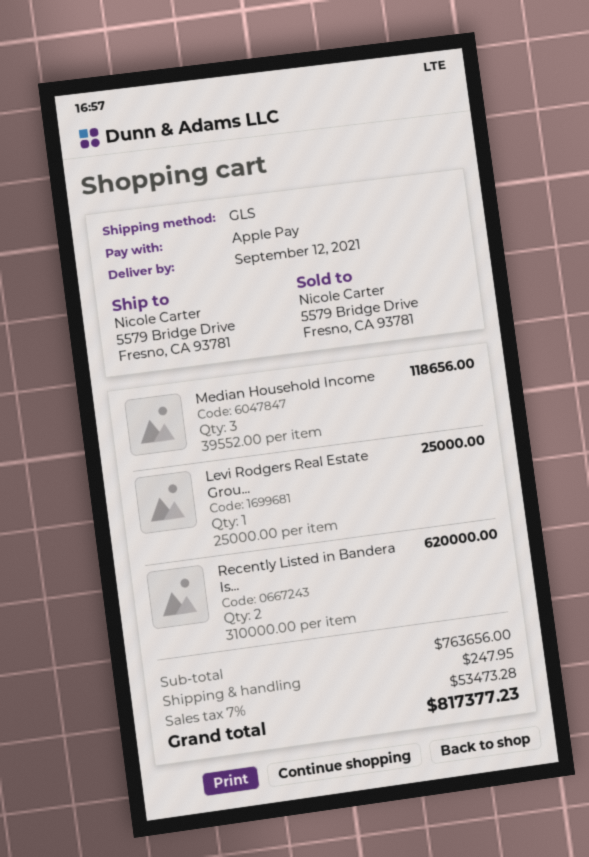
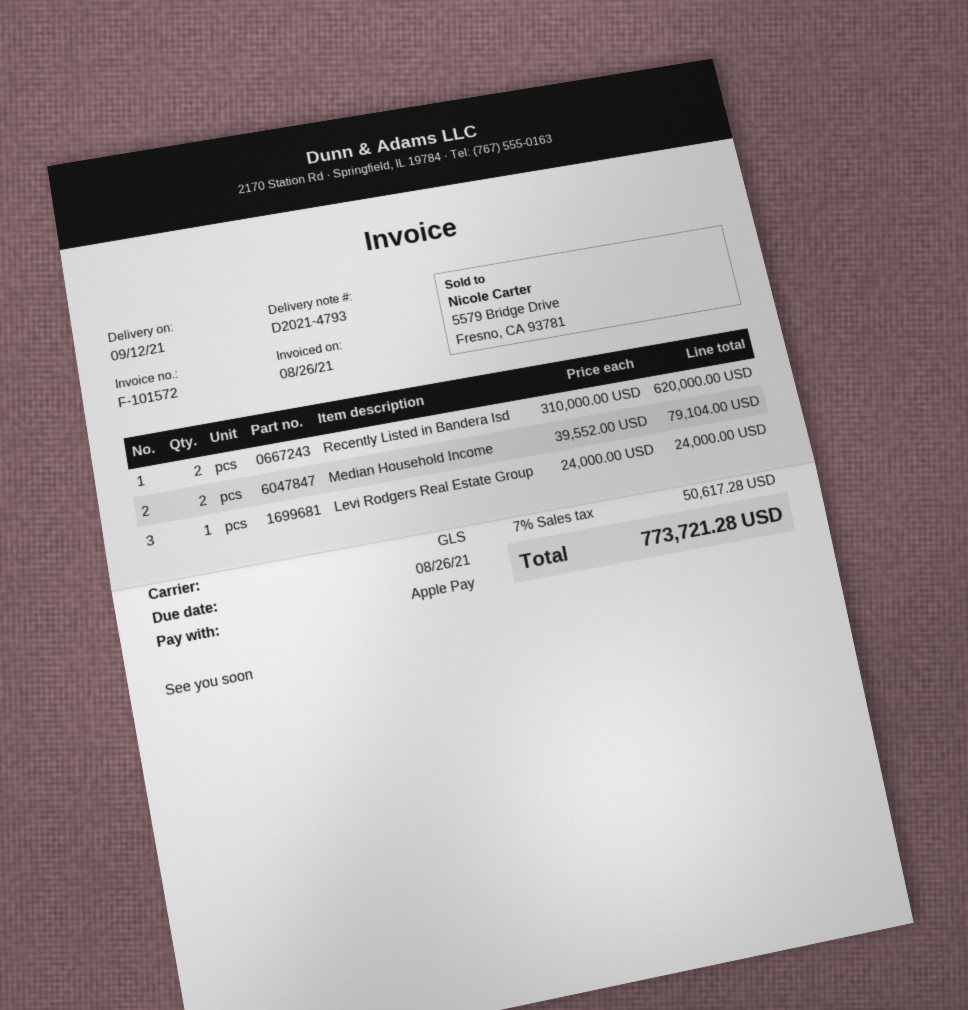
Median Household Income: 3 x 39552.00 = 118656.00 -> 2 x 39552.00 = 79104.00
Levi Rodgers Real Estate Grou...: 1 x 25000.00 = 25000.00 -> 1 x 24000.00 = 24000.00
shipping: 247.95 -> none
tax: 7% = 53473.28 -> 7% = 50617.28
total: 817377.23 -> 773721.28

